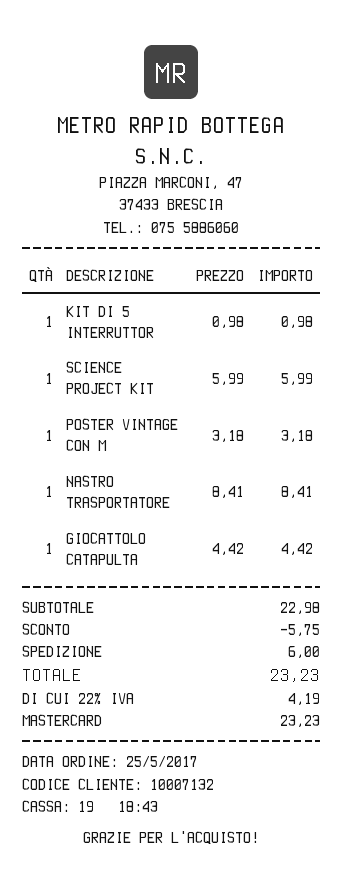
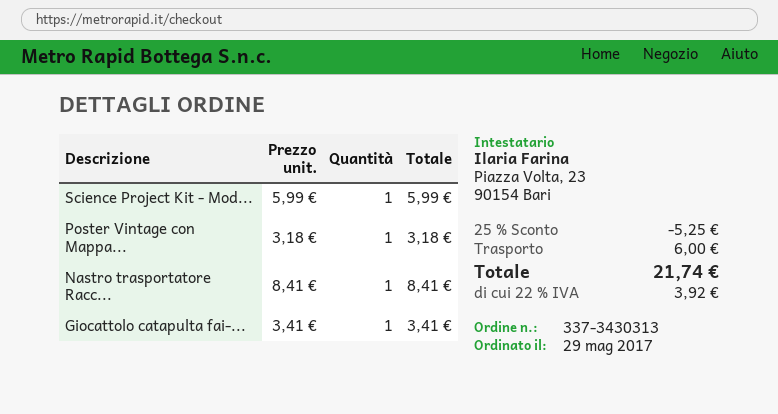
order date: 2017-05-25 -> 2017-05-29
KIT DI 5 INTERRUTTOR: 1 x 0.98 = 0.98 -> none
GIOCATTOLO CATAPULTA: 1 x 4.42 = 4.42 -> 1 x 3.41 = 3.41
discount: 5.75 -> 5.25
tax: 22% = 4.19 -> 22% = 3.92
total: 23.23 -> 21.74

